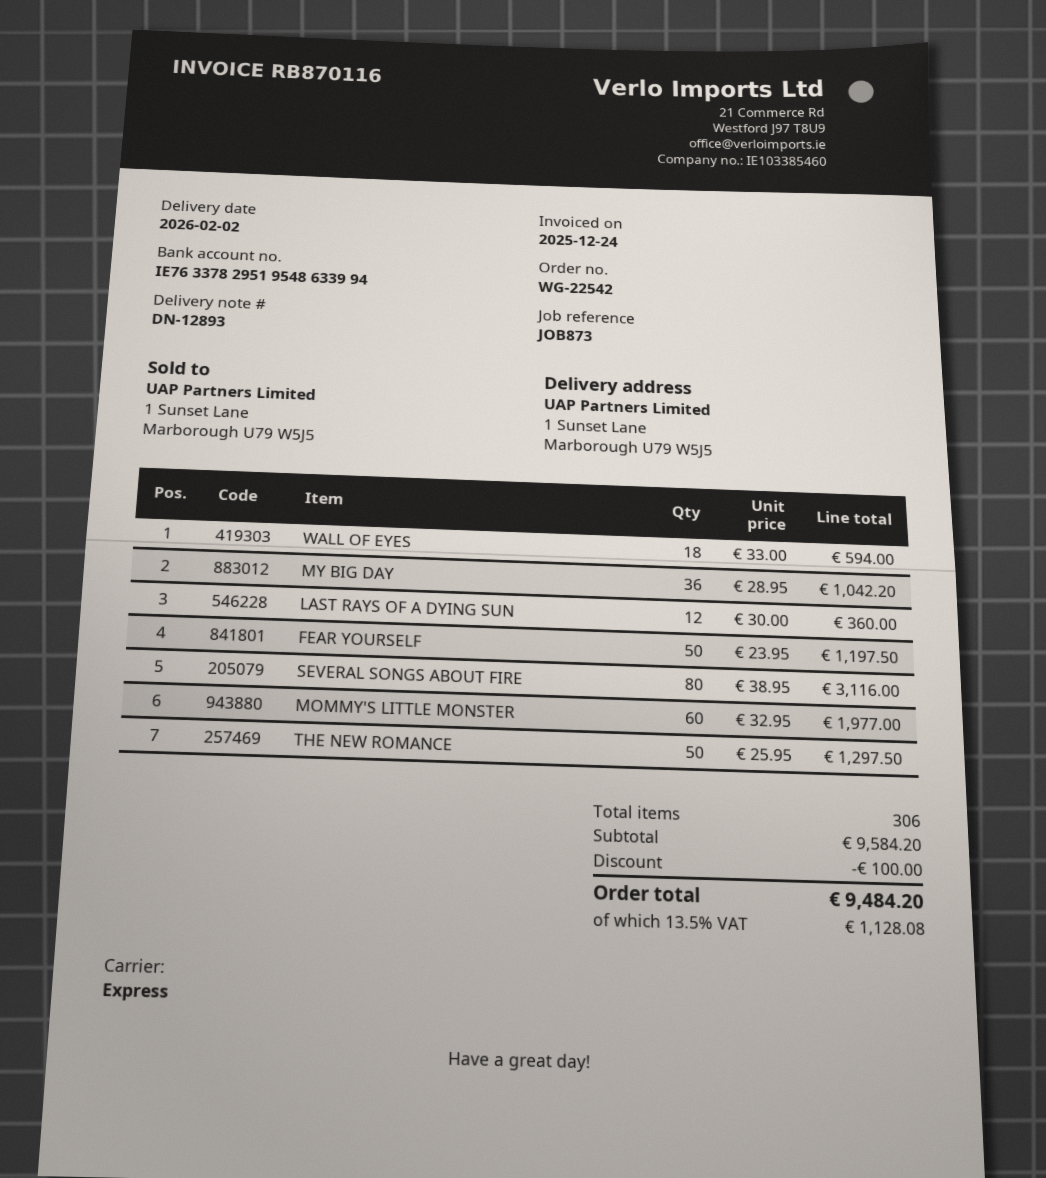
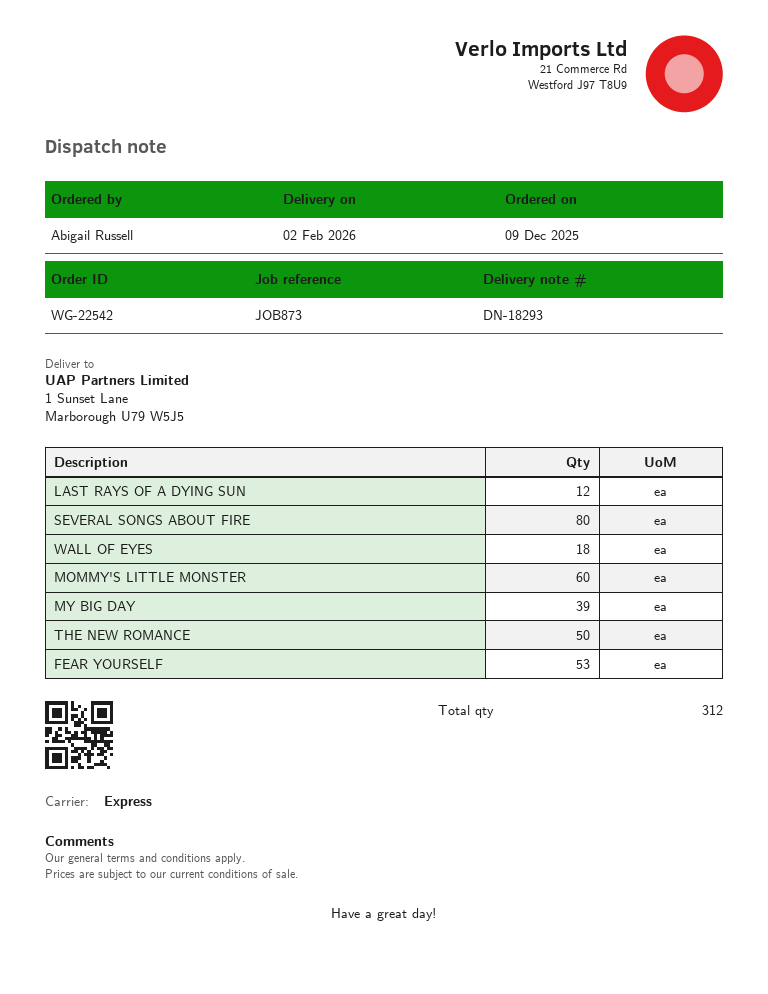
delivery note number: DN-12893 -> DN-18293
MY BIG DAY: 36 -> 39
FEAR YOURSELF: 50 -> 53
total quantity: 306 -> 312

